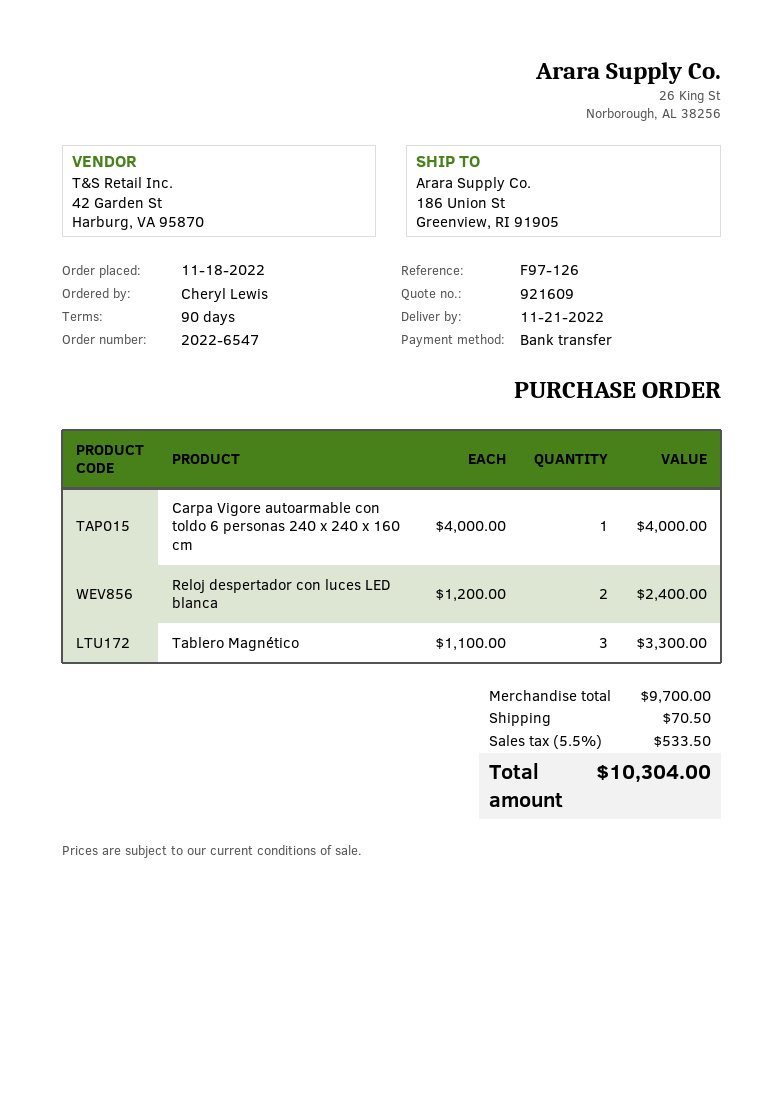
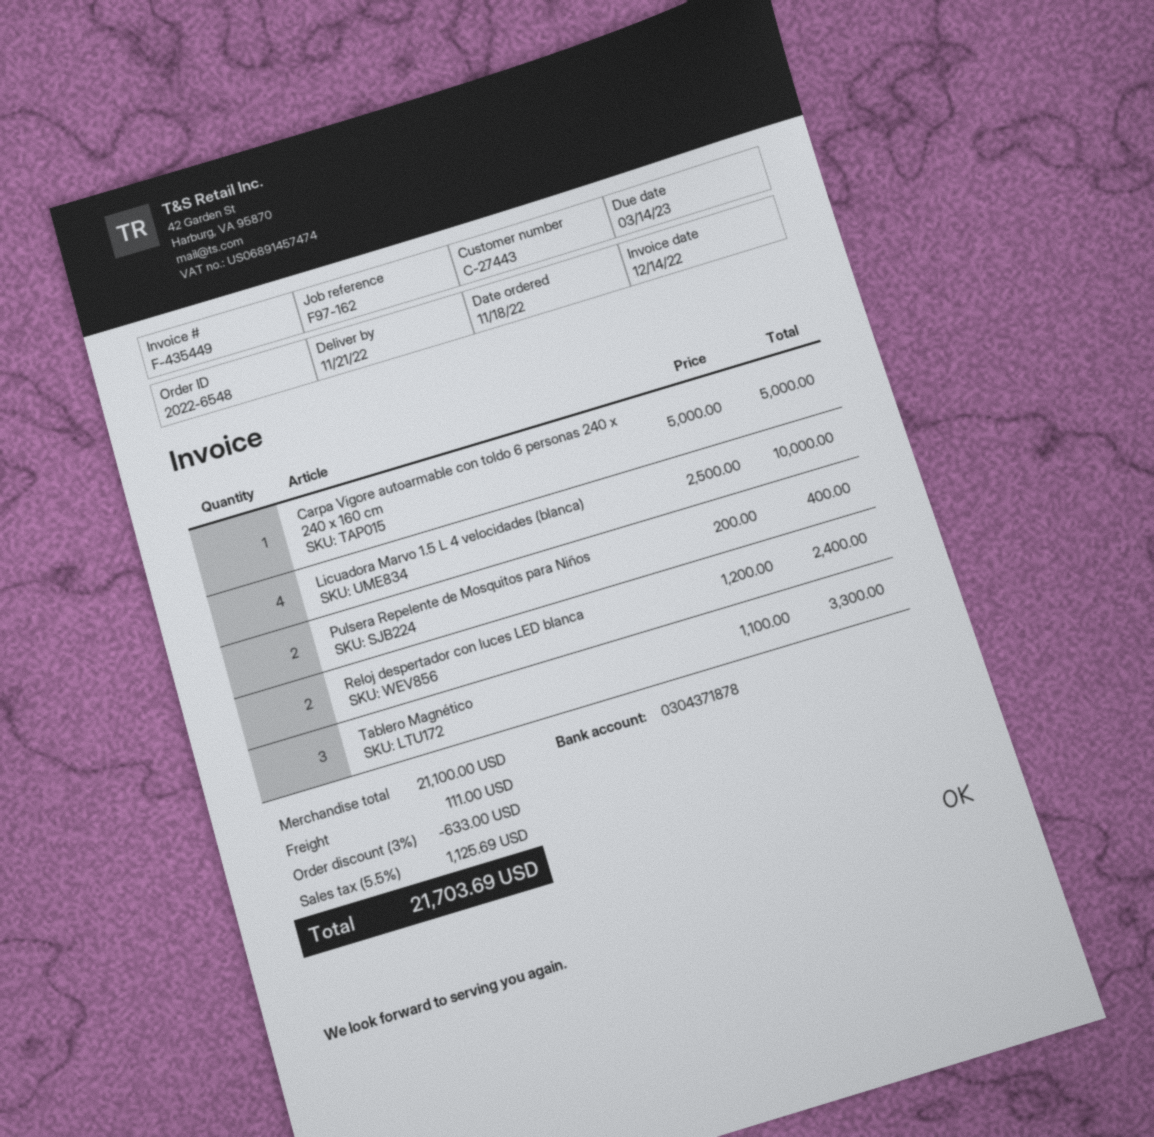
order number: 2022-6547 -> 2022-6548
reference: F97-126 -> F97-162
Carpa Vigore autoarmable con toldo 6 personas 240 x 240 x 160 cm: 1 x 4000.00 = 4000.00 -> 1 x 5000.00 = 5000.00
Licuadora Marvo 1.5 L 4 velocidades (blanca): none -> 4 x 2500.00 = 10000.00
Pulsera Repelente de Mosquitos para Niños: none -> 2 x 200.00 = 400.00
subtotal: 9700.00 -> 21100.00
discount: none -> 3% = 633.00
shipping: 70.50 -> 111.00
tax: 5.5% = 533.50 -> 5.5% = 1125.69
total: 10304.00 -> 21703.69

